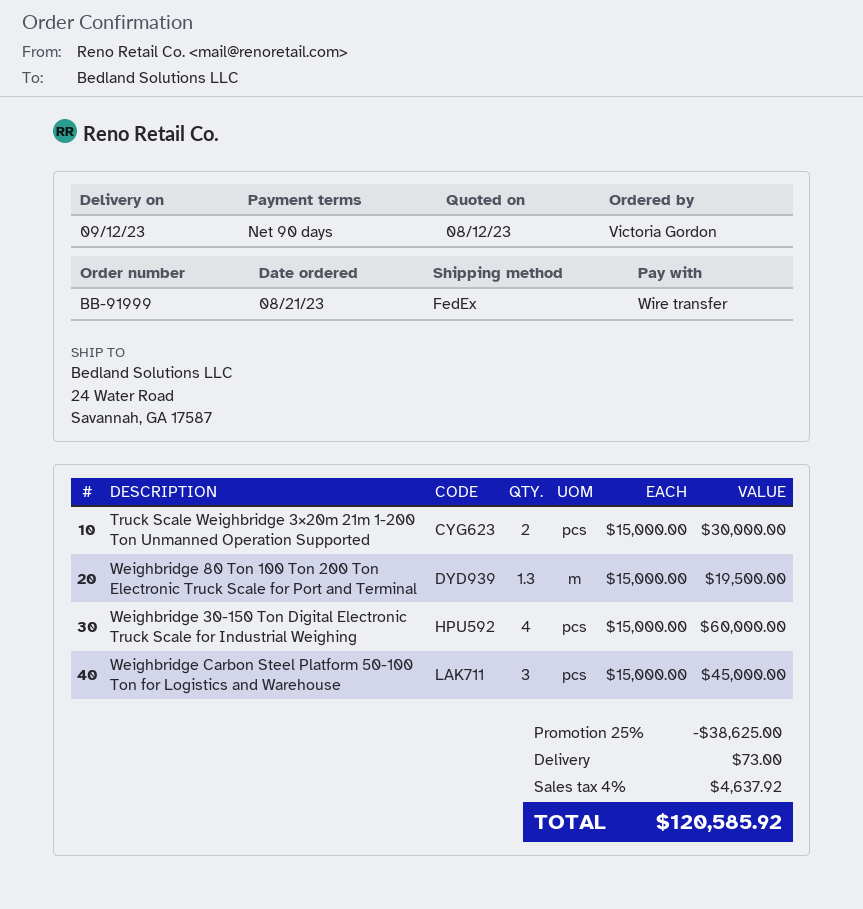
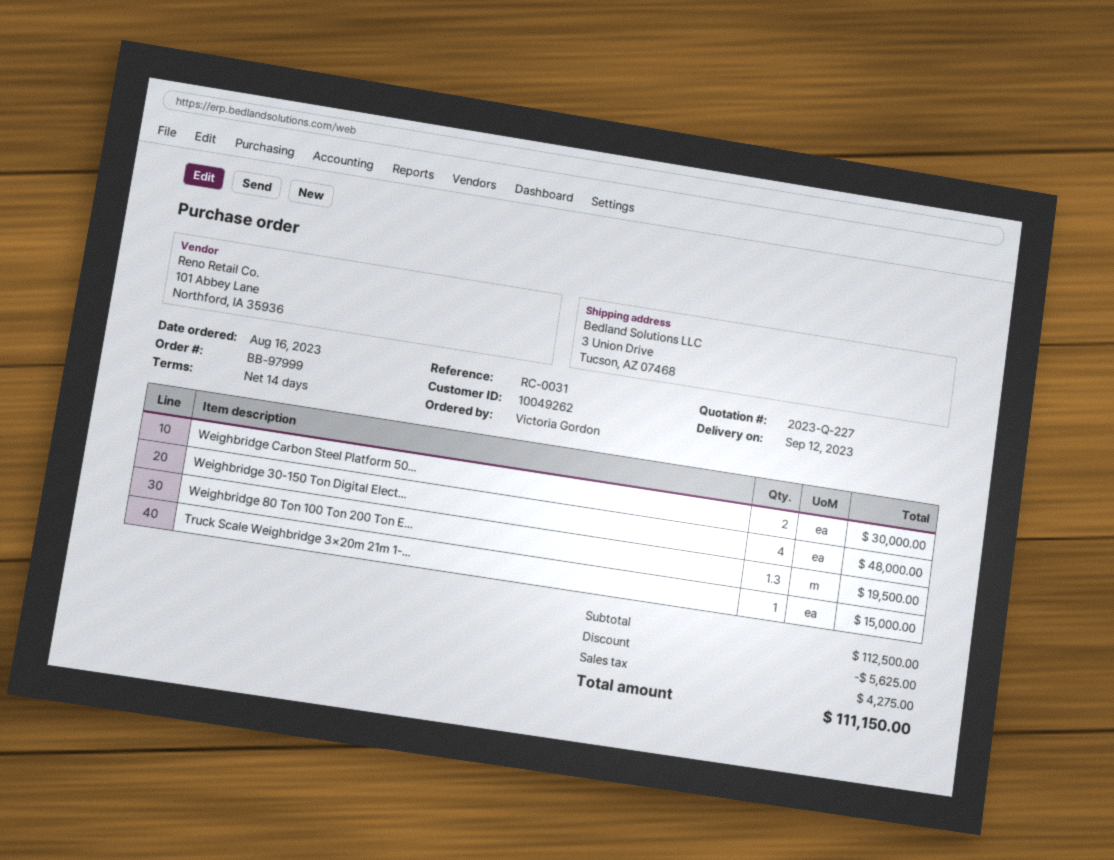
order number: BB-91999 -> BB-97999
order date: 2023-08-21 -> 2023-08-16
payment terms: 90 days -> 14 days
ship to: 24 Water Road, Savannah, GA 17587 -> 3 Union Drive, Tucson, AZ 07468
Truck Scale Weighbridge 3×20m 21m 1-200 Ton Unmanned Operation Supported: 2 for 30000.00 -> 1 for 15000.00
Weighbridge 30-150 Ton Digital Electronic Truck Scale for Industrial Weighing: 4 for 60000.00 -> 4 for 48000.00
Weighbridge Carbon Steel Platform 50-100 Ton for Logistics and Warehouse: 3 for 45000.00 -> 2 for 30000.00
discount: 38625.00 -> 5625.00
shipping: 73.00 -> none
tax: 4637.92 -> 4275.00
total: 120585.92 -> 111150.00

